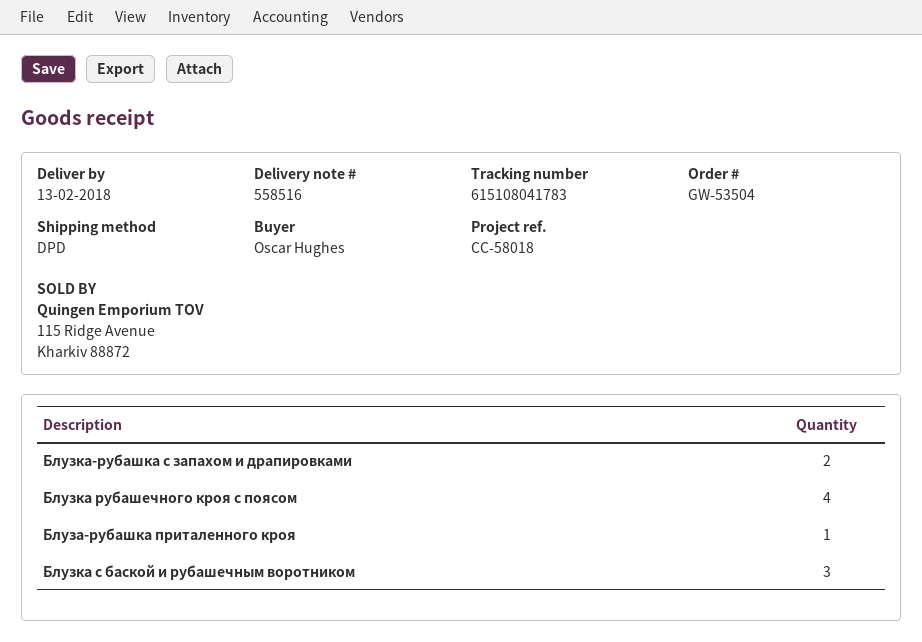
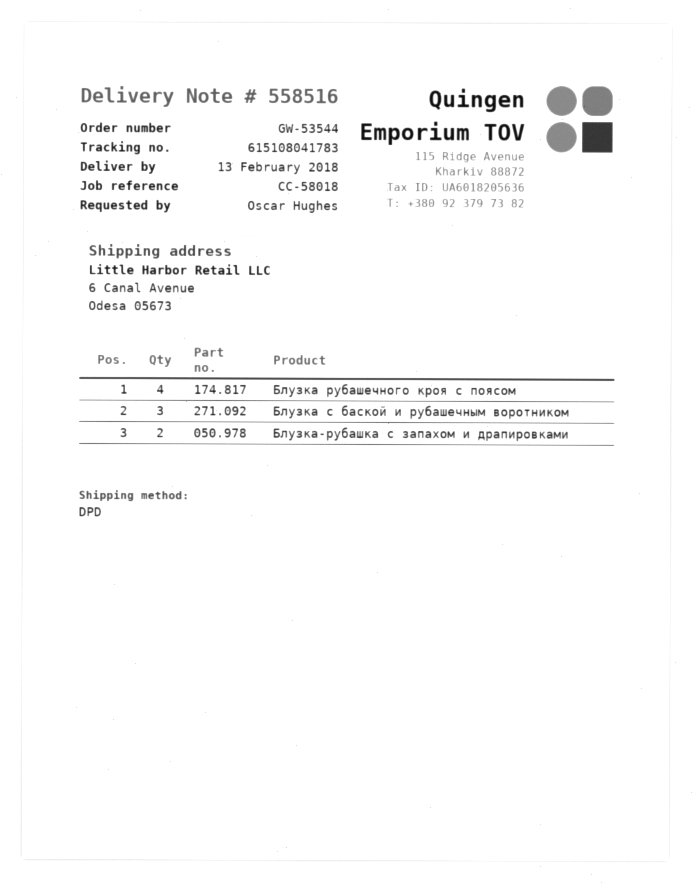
order number: GW-53504 -> GW-53544
Блуза-рубашка приталенного кроя: 1 -> none

